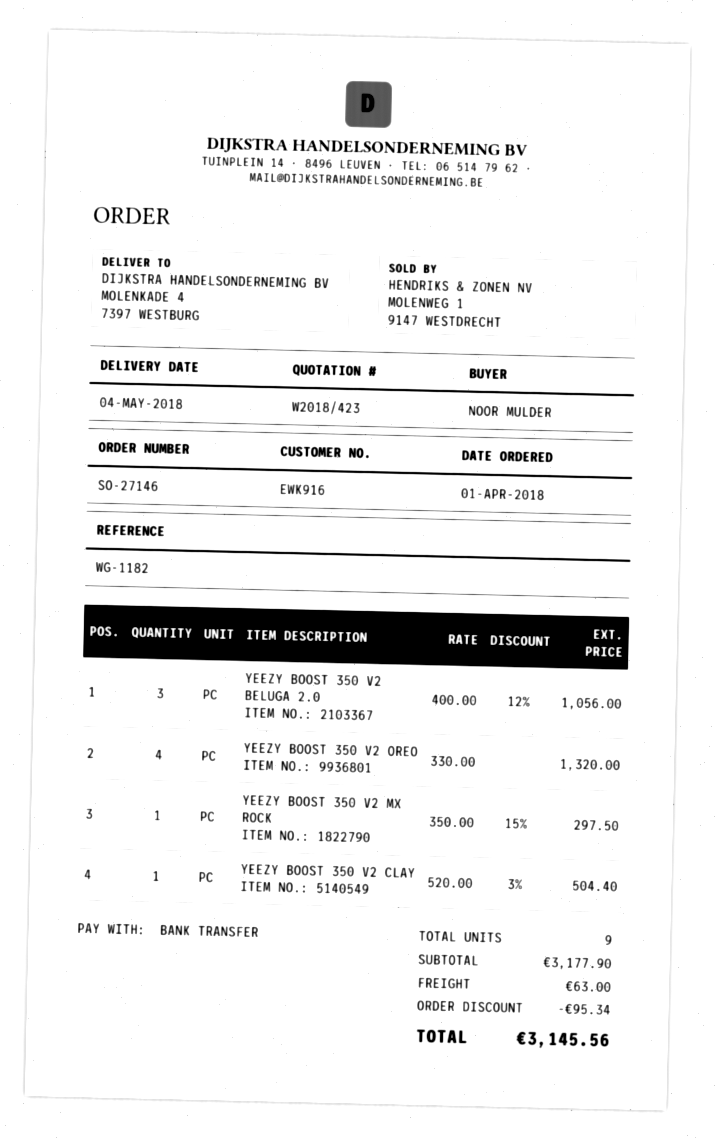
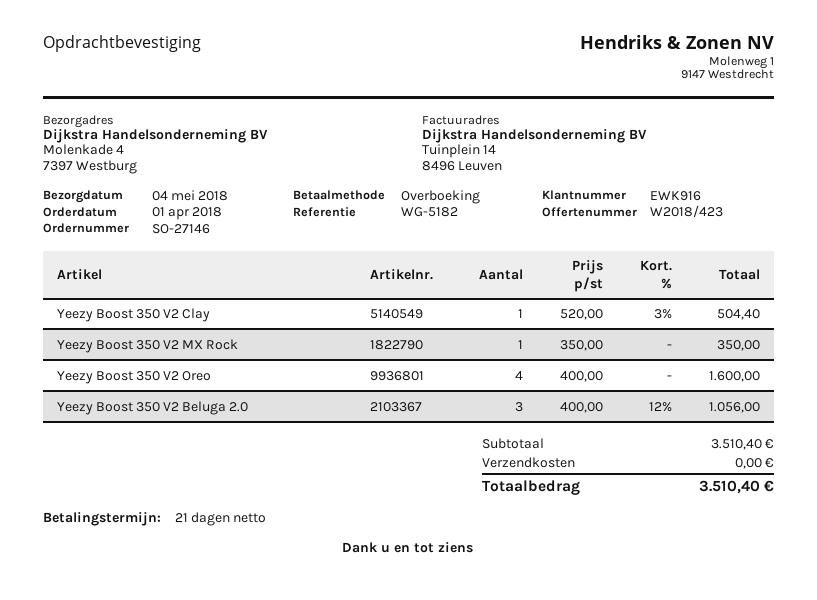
reference: WG-1182 -> WG-5182
YEEZY BOOST 350 V2 OREO: 4 x 330.00 = 1320.00 -> 4 x 400.00 = 1600.00
YEEZY BOOST 350 V2 MX ROCK: 1 x 350.00 - 15% = 297.50 -> 1 x 350.00 = 350.00
subtotal: 3177.90 -> 3510.40
discount: 95.34 -> none
shipping: 63.00 -> 0.00
total: 3145.56 -> 3510.40

